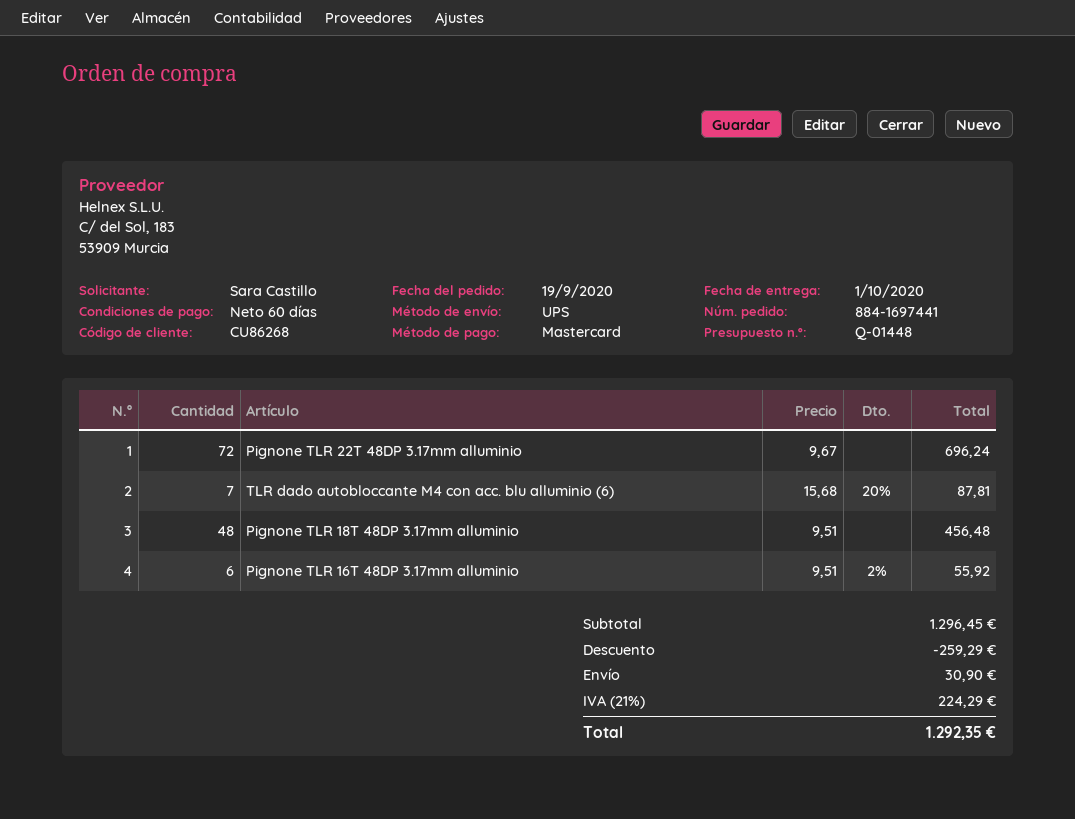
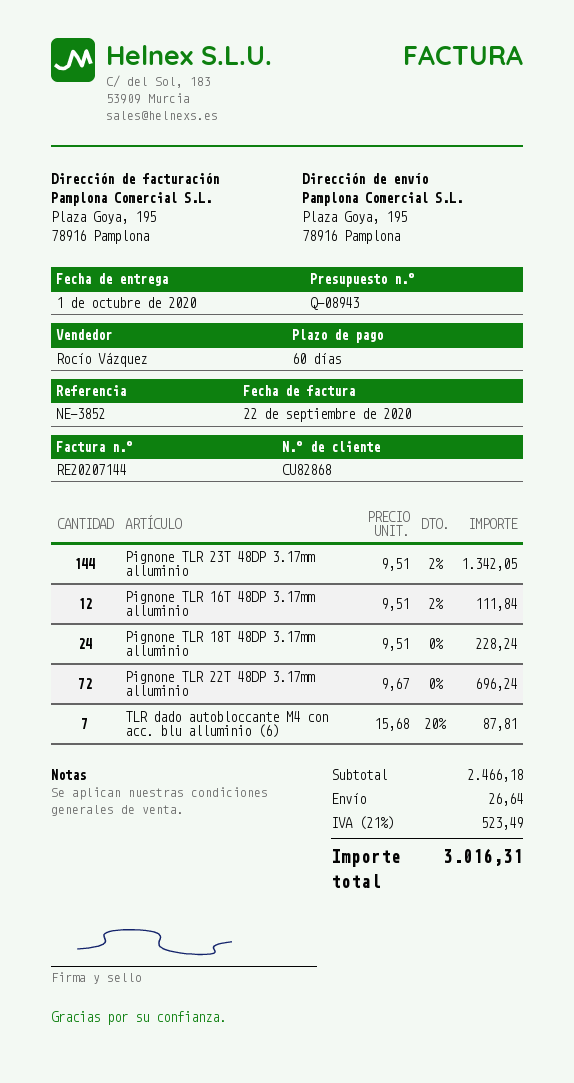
quote number: Q-01448 -> Q-08943
customer number: CU86268 -> CU82868
Pignone TLR 18T 48DP 3.17mm alluminio: 48 x 9.51 = 456.48 -> 24 x 9.51 = 228.24
Pignone TLR 16T 48DP 3.17mm alluminio: 6 x 9.51 - 2% = 55.92 -> 12 x 9.51 - 2% = 111.84
Pignone TLR 23T 48DP 3.17mm alluminio: none -> 144 x 9.51 - 2% = 1342.05
subtotal: 1296.45 -> 2466.18
discount: 259.29 -> none
shipping: 30.90 -> 26.64
tax: 21% = 224.29 -> 21% = 523.49
total: 1292.35 -> 3016.31

